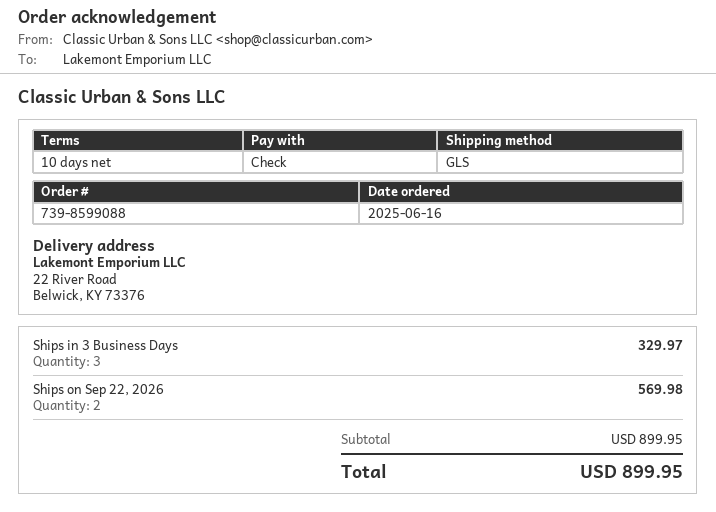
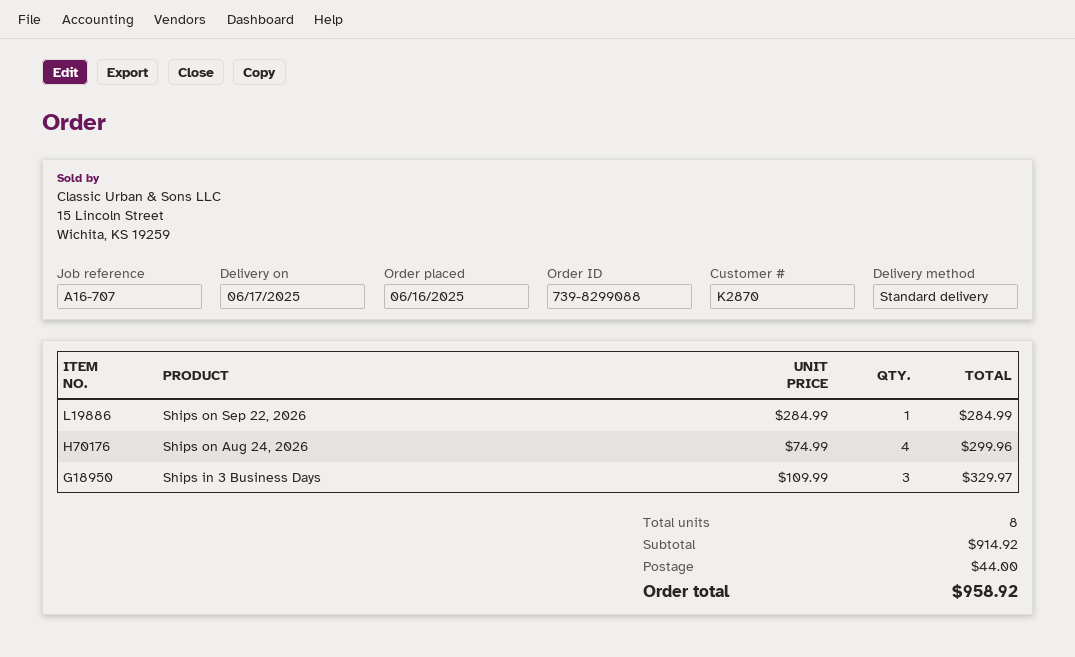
order number: 739-8599088 -> 739-8299088
shipping method: GLS -> standard
Ships on Sep 22, 2026: 2 for 569.98 -> 1 for 284.99
Ships on Aug 24, 2026: none -> 4 for 299.96
subtotal: 899.95 -> 914.92
shipping: none -> 44.00
total: 899.95 -> 958.92

